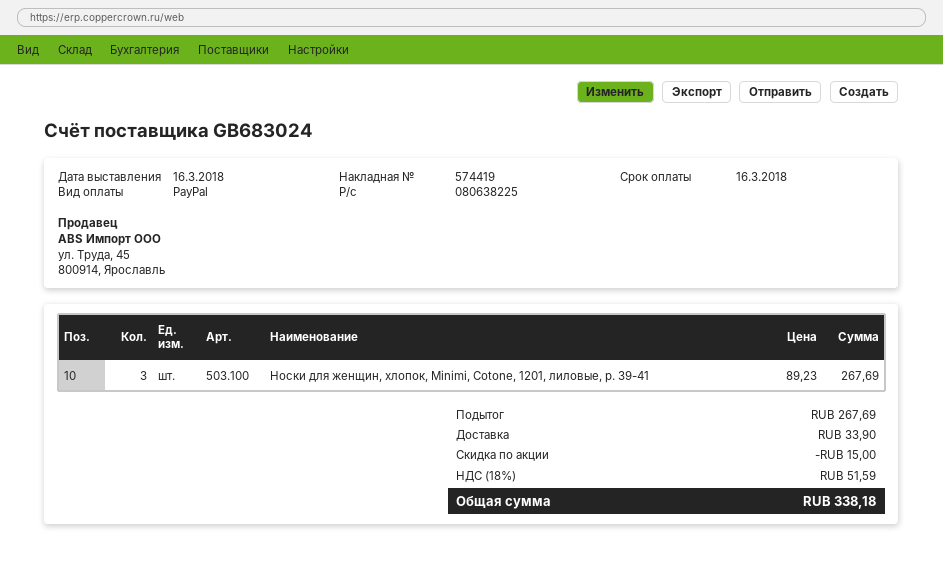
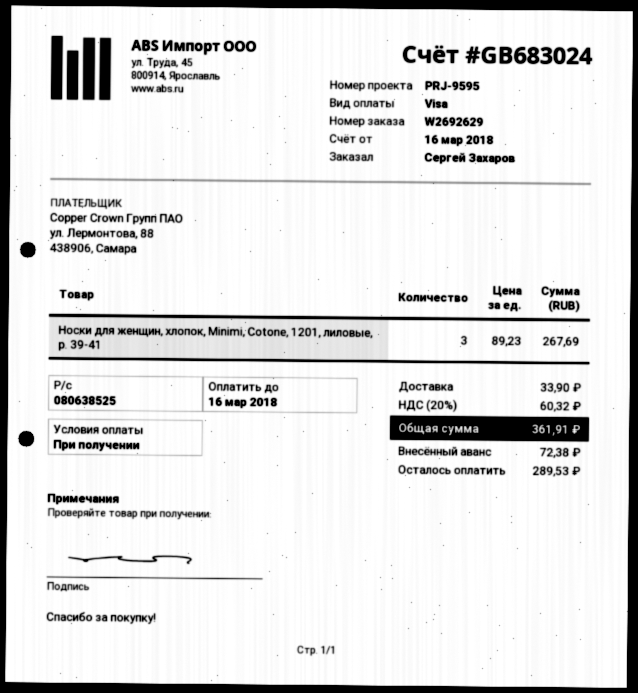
payment method: PayPal -> Visa
bank account: 080638225 -> 080638525
discount: 15.00 -> none
tax: 18% = 51.59 -> 20% = 60.32
total: 338.18 -> 361.91

